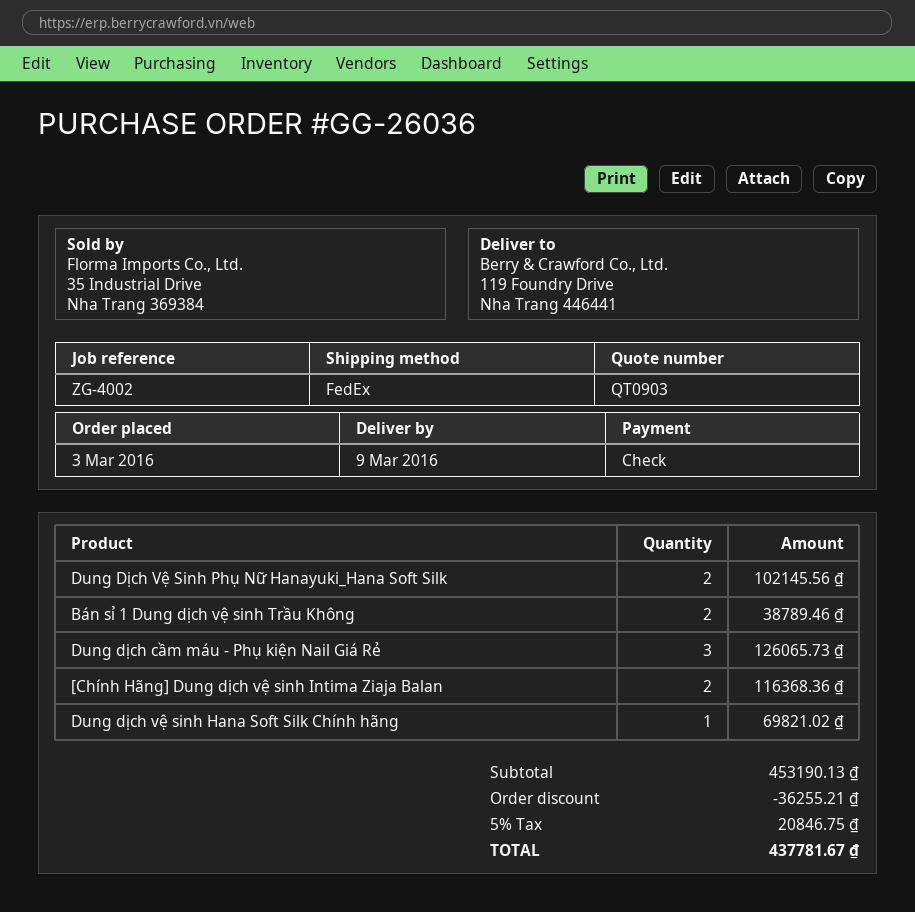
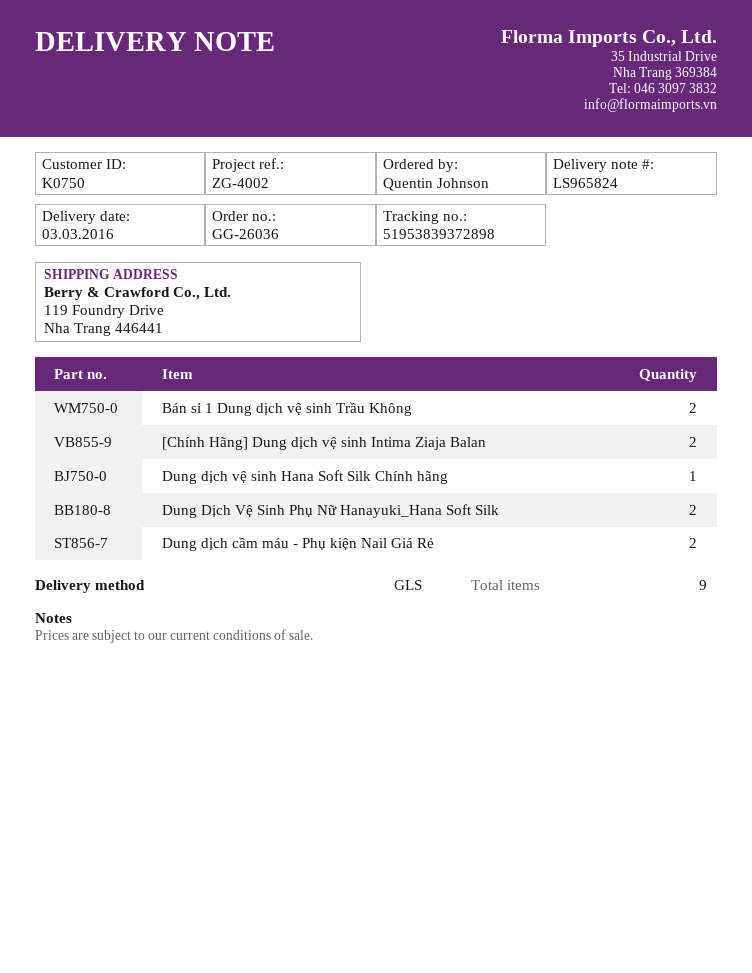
delivery date: 2016-03-09 -> 2016-03-03
shipping method: FedEx -> GLS
Dung dịch cầm máu - Phụ kiện Nail Giá Rẻ: 3 -> 2

